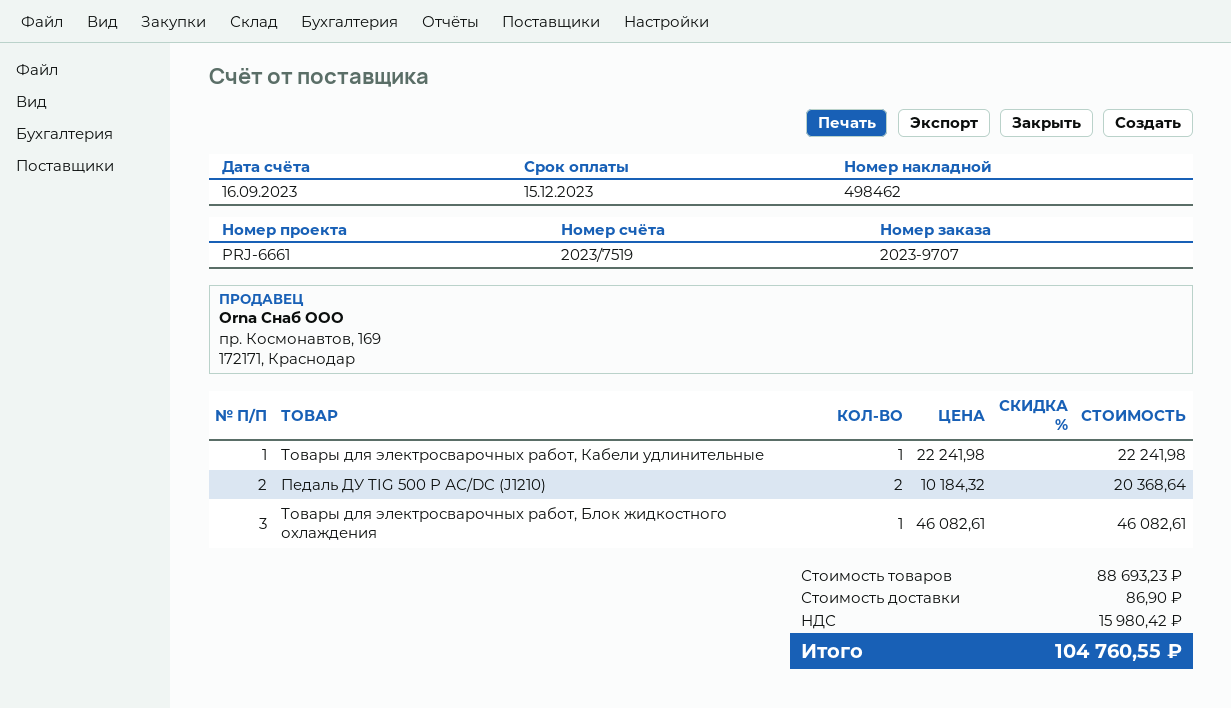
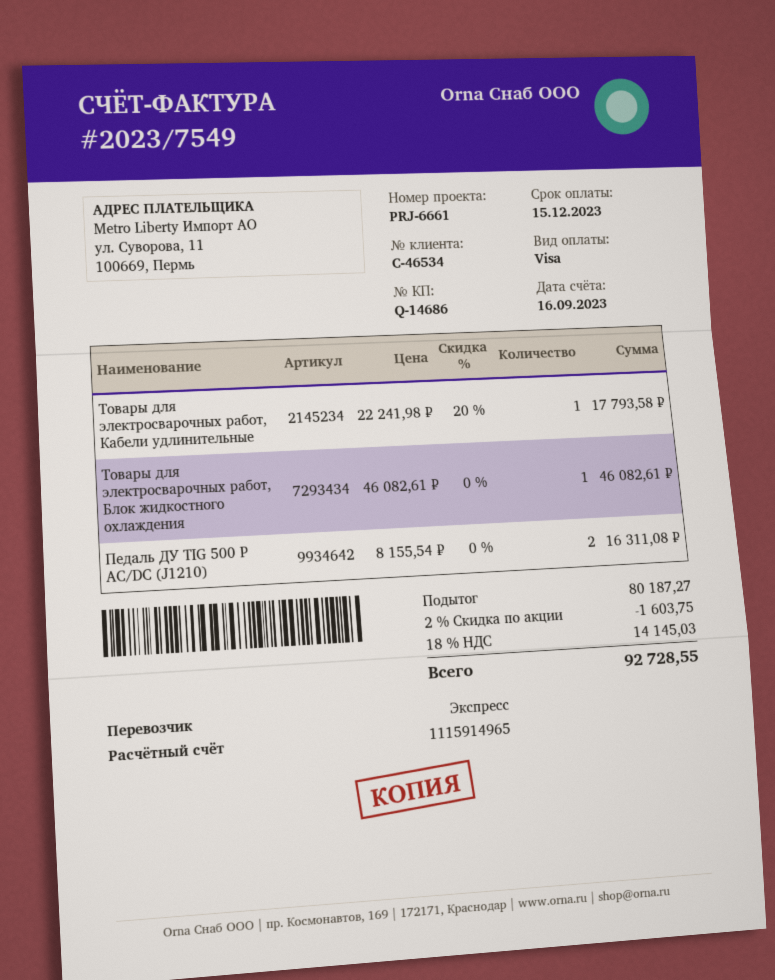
invoice number: 2023/7519 -> 2023/7549
Товары для электросварочных работ, Кабели удлинительные: 1 x 22241.98 = 22241.98 -> 1 x 22241.98 - 20% = 17793.58
Педаль ДУ TIG 500 Р АС/DC (J1210): 2 x 10184.32 = 20368.64 -> 2 x 8155.54 = 16311.08
subtotal: 88693.23 -> 80187.27
discount: none -> 2% = 1603.75
shipping: 86.90 -> none
tax: 15980.42 -> 14145.03
total: 104760.55 -> 92728.55

